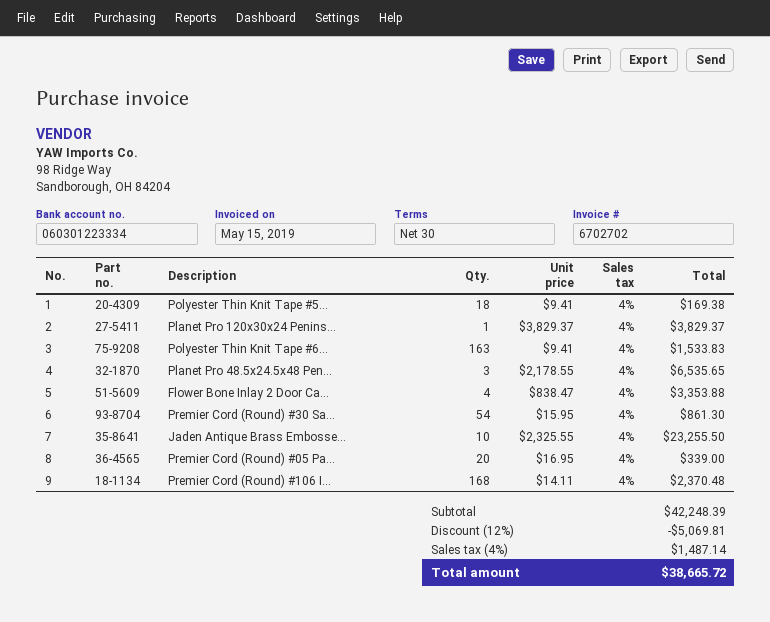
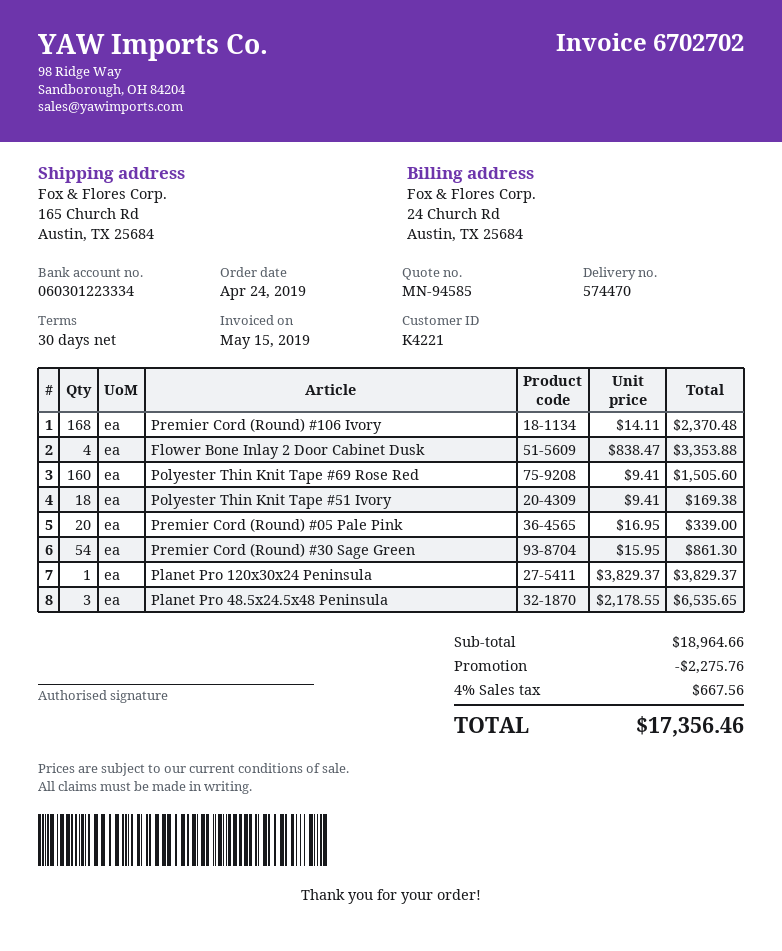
Polyester Thin Knit Tape #6...: 163 x 9.41 = 1533.83 -> 160 x 9.41 = 1505.60
Jaden Antique Brass Embosse...: 10 x 2325.55 = 23255.50 -> none
subtotal: 42248.39 -> 18964.66
discount: 5069.81 -> 2275.76
tax: 4% = 1487.14 -> 4% = 667.56
total: 38665.72 -> 17356.46

